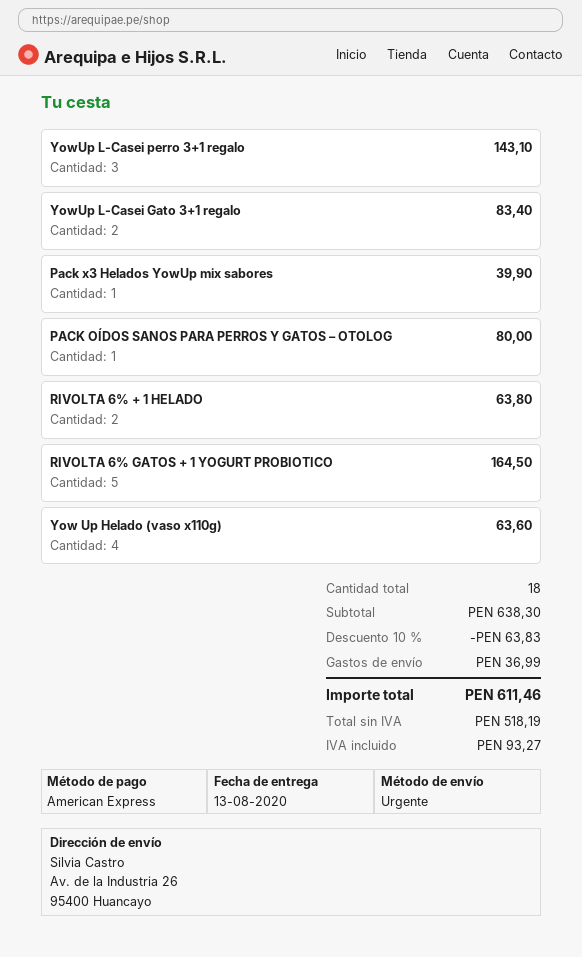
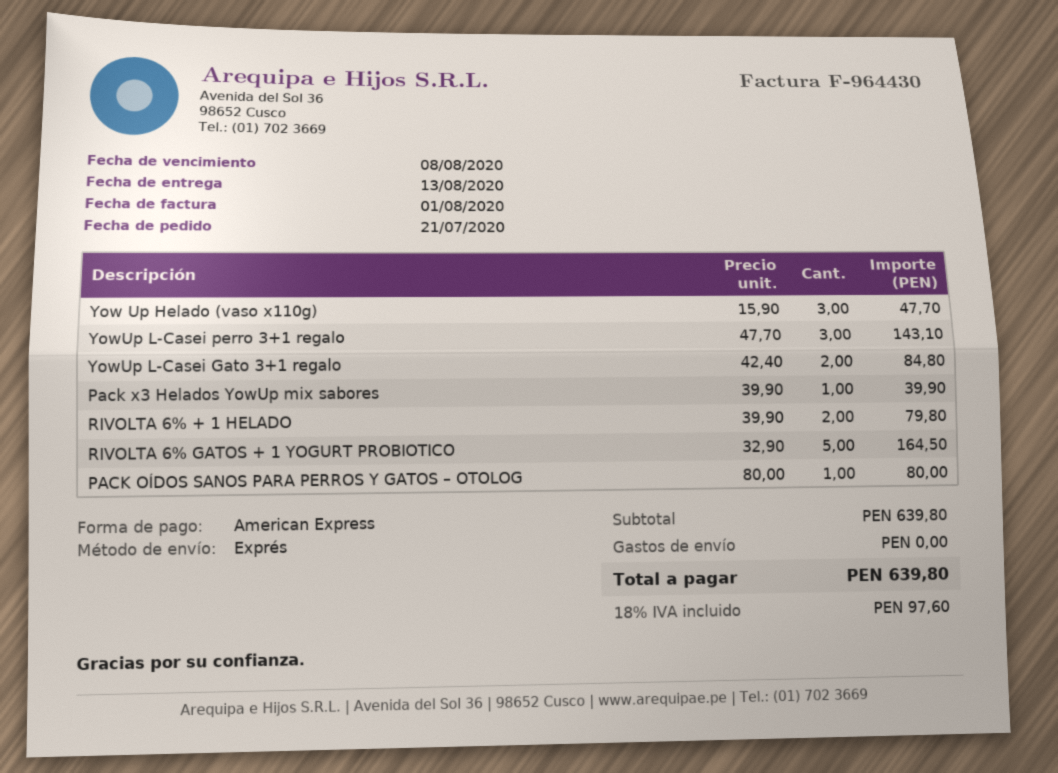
YowUp L-Casei Gato 3+1 regalo: 2 for 83.40 -> 2 for 84.80
RIVOLTA 6% + 1 HELADO: 2 for 63.80 -> 2 for 79.80
Yow Up Helado (vaso x110g): 4 for 63.60 -> 3 for 47.70
subtotal: 638.30 -> 639.80
discount: 10% = 63.83 -> none
shipping: 36.99 -> 0.00
tax: 93.27 -> 97.60
total: 611.46 -> 639.80

